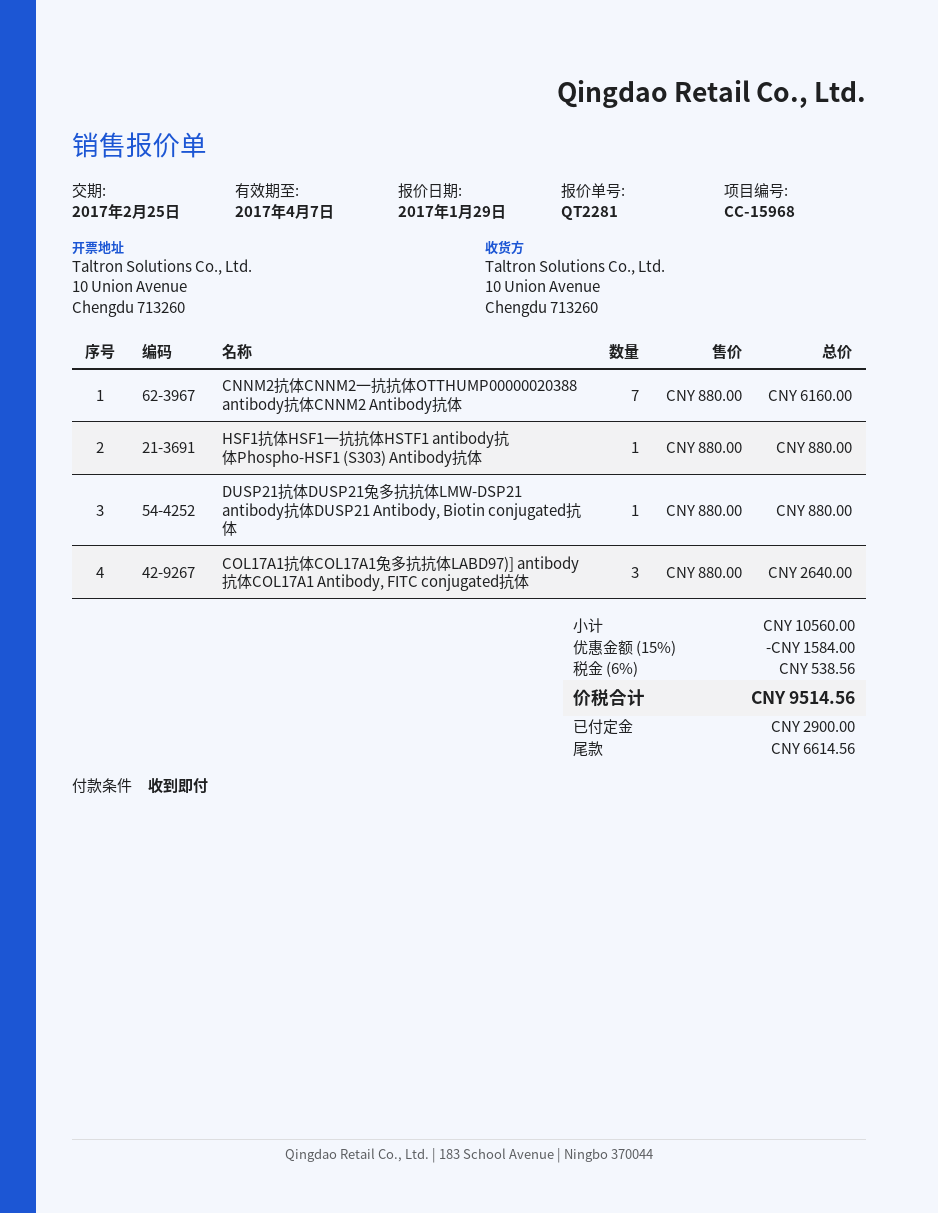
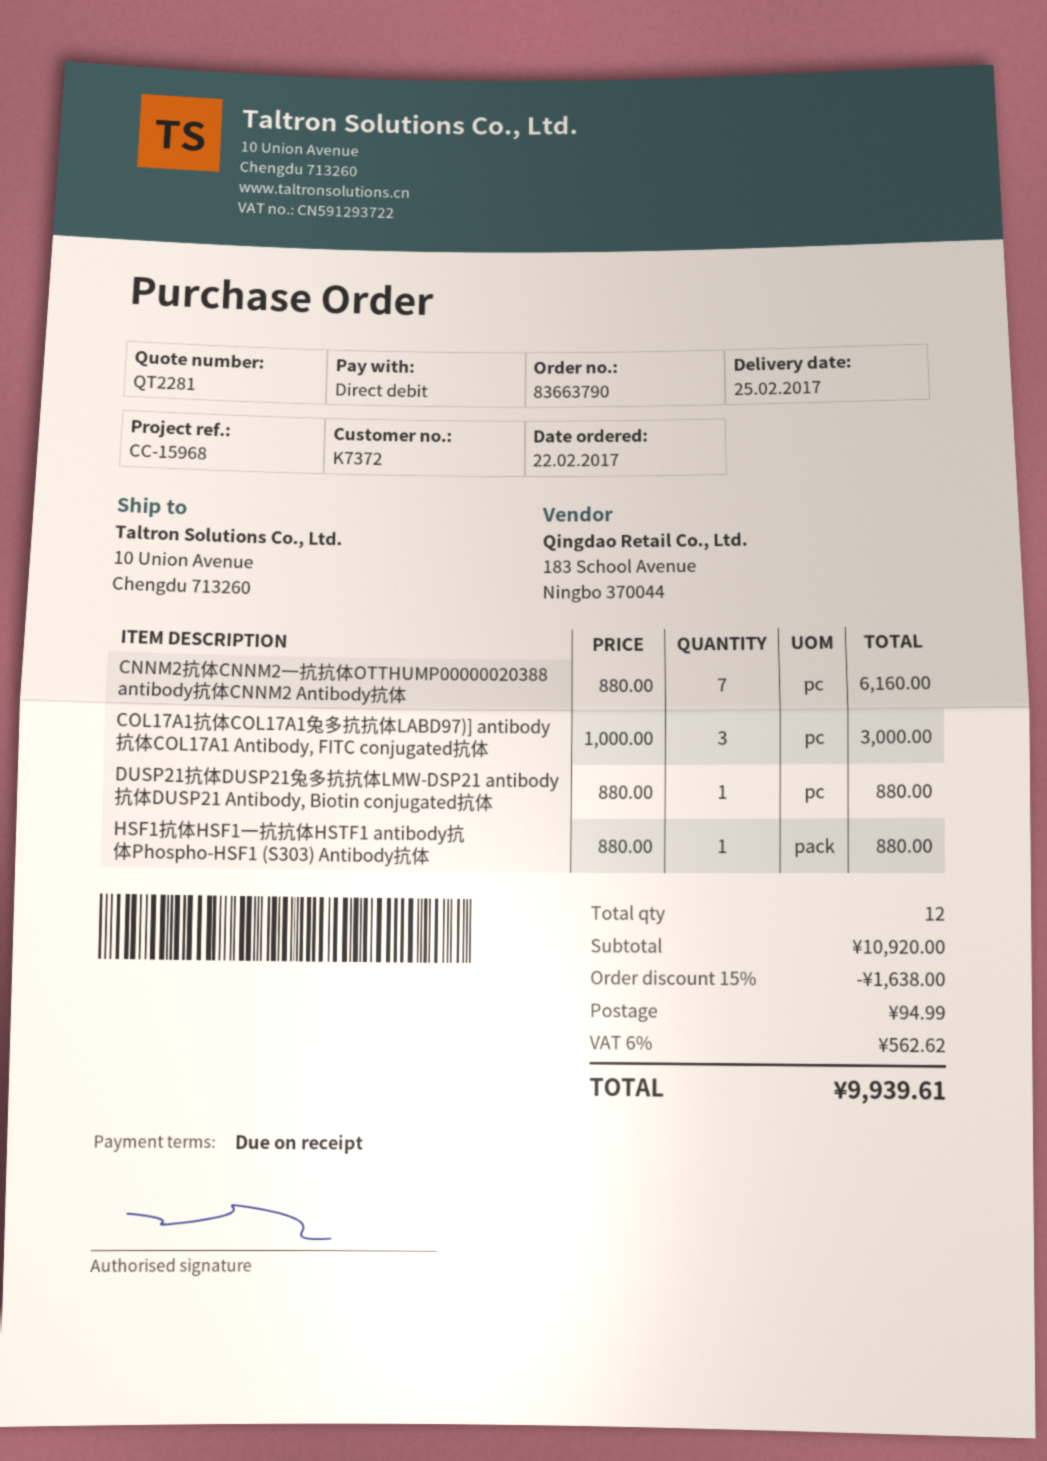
COL17A1抗体COL17A1兔多抗抗体LABD97)] antibody抗体COL17A1 Antibody, FITC conjugated抗体: 3 x 880.00 = 2640.00 -> 3 x 1000.00 = 3000.00
subtotal: 10560.00 -> 10920.00
discount: 15% = 1584.00 -> 15% = 1638.00
shipping: none -> 94.99
tax: 6% = 538.56 -> 6% = 562.62
total: 9514.56 -> 9939.61

